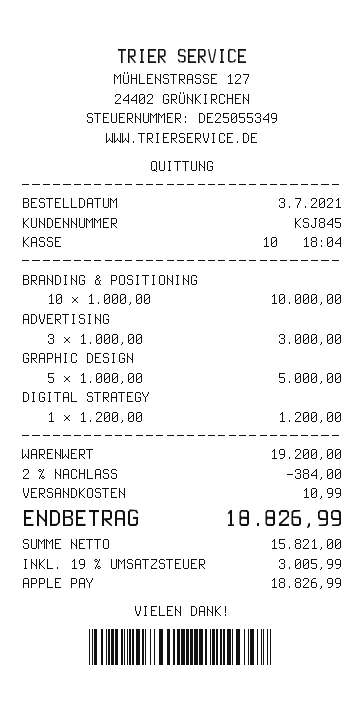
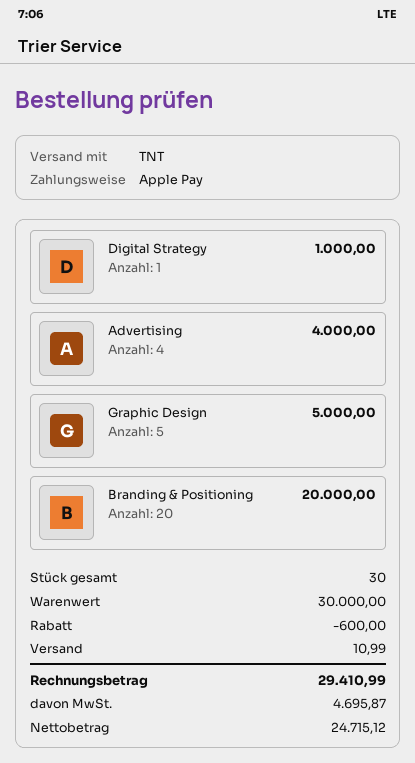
BRANDING & POSITIONING: 10 for 10000.00 -> 20 for 20000.00
ADVERTISING: 3 for 3000.00 -> 4 for 4000.00
DIGITAL STRATEGY: 1 for 1200.00 -> 1 for 1000.00
subtotal: 19200.00 -> 30000.00
discount: 384.00 -> 600.00
net: 15821.00 -> 24715.12
tax: 3005.99 -> 4695.87
total: 18826.99 -> 29410.99

